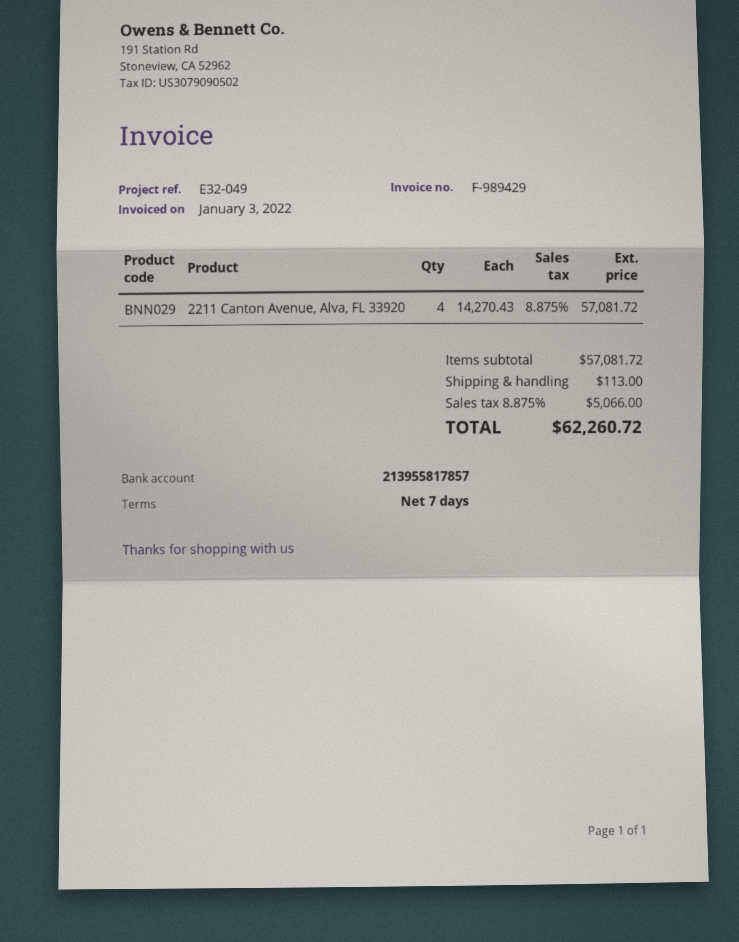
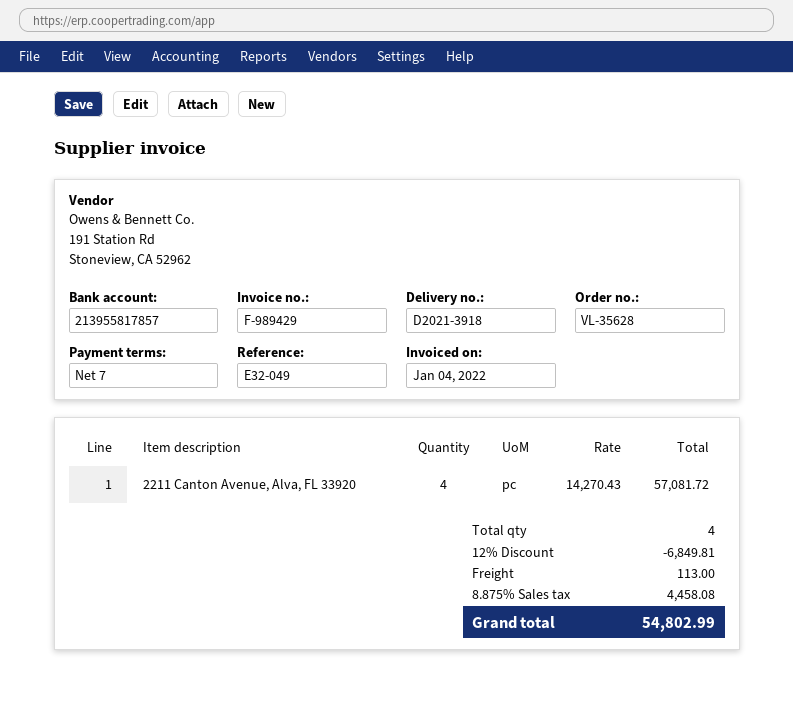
invoice date: 2022-01-03 -> 2022-01-04
discount: none -> 12% = 6849.81
tax: 8.875% = 5066.00 -> 8.875% = 4458.08
total: 62260.72 -> 54802.99

